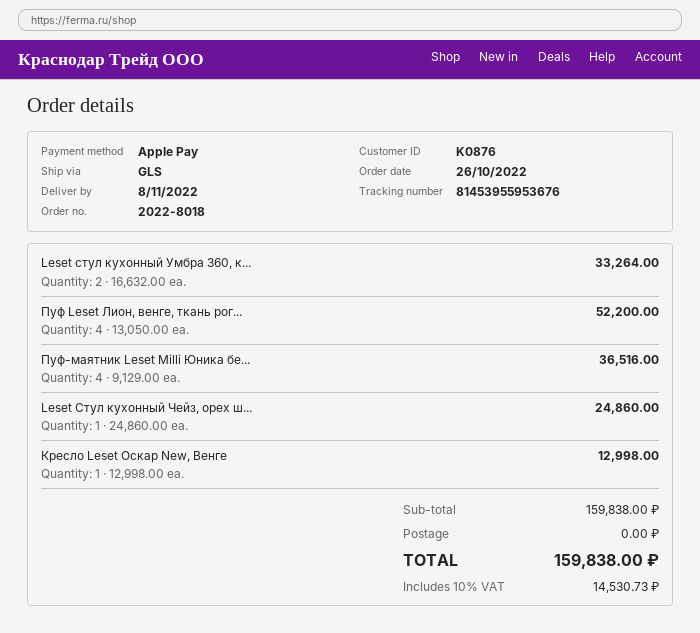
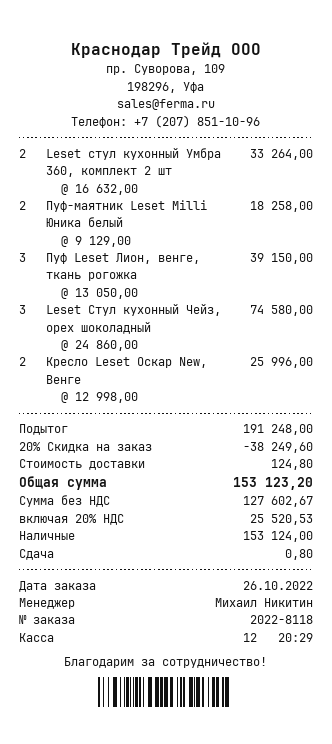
order number: 2022-8018 -> 2022-8118
payment method: Apple Pay -> cash
Пуф Leset Лион, венге, ткань рог...: 4 x 13050.00 = 52200.00 -> 3 x 13050.00 = 39150.00
Пуф-маятник Leset Milli Юника бе...: 4 x 9129.00 = 36516.00 -> 2 x 9129.00 = 18258.00
Leset Стул кухонный Чейз, орех ш...: 1 x 24860.00 = 24860.00 -> 3 x 24860.00 = 74580.00
Кресло Leset Оскар New, Венге: 1 x 12998.00 = 12998.00 -> 2 x 12998.00 = 25996.00
subtotal: 159838.00 -> 191248.00
discount: none -> 20% = 38249.60
shipping: 0.00 -> 124.80
tax: 10% = 14530.73 -> 20% = 25520.53
total: 159838.00 -> 153123.20

